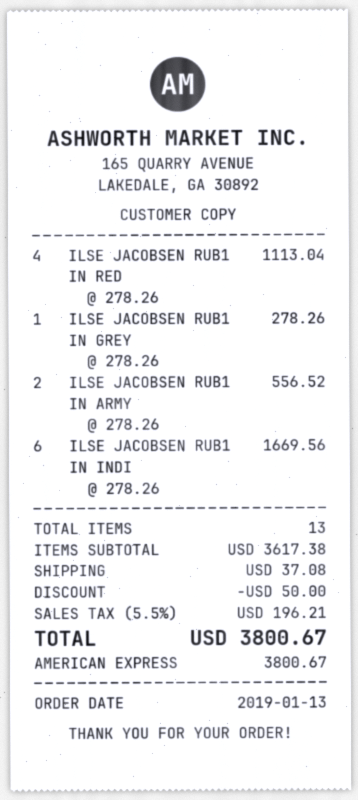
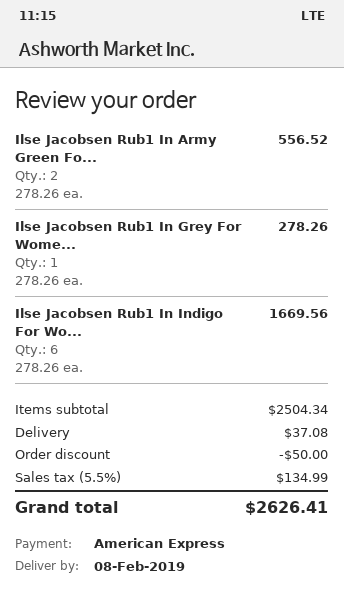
ILSE JACOBSEN RUB1 IN RED: 4 x 278.26 = 1113.04 -> none
subtotal: 3617.38 -> 2504.34
tax: 5.5% = 196.21 -> 5.5% = 134.99
total: 3800.67 -> 2626.41

